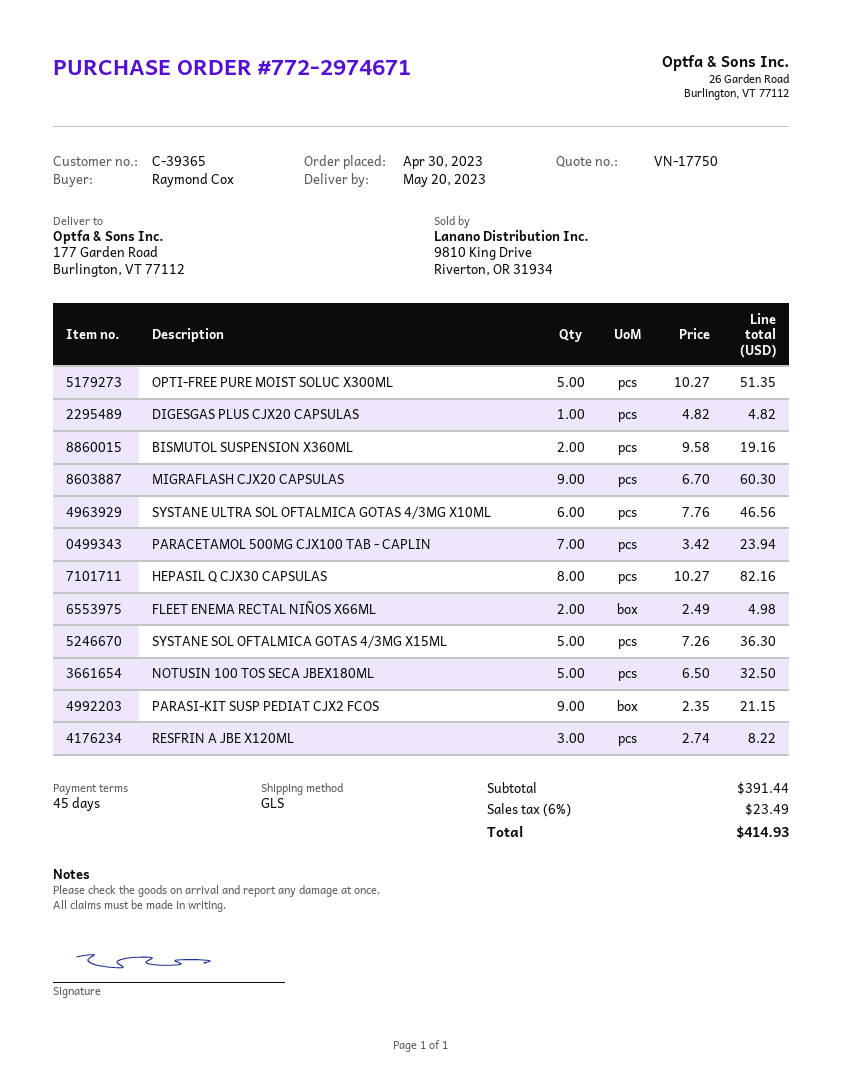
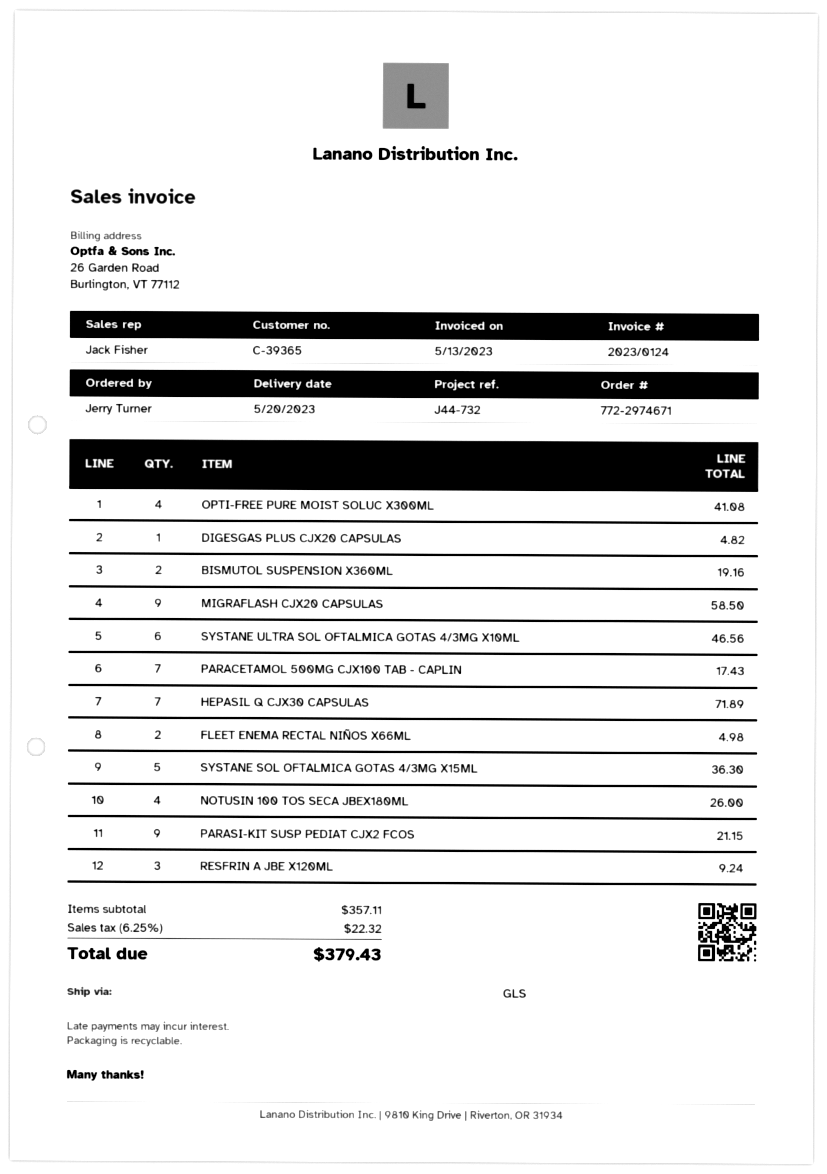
ordered by: Raymond Cox -> Jerry Turner
OPTI-FREE PURE MOIST SOLUC X300ML: 5 for 51.35 -> 4 for 41.08
MIGRAFLASH CJX20 CAPSULAS: 9 for 60.30 -> 9 for 58.50
PARACETAMOL 500MG CJX100 TAB - CAPLIN: 7 for 23.94 -> 7 for 17.43
HEPASIL Q CJX30 CAPSULAS: 8 for 82.16 -> 7 for 71.89
NOTUSIN 100 TOS SECA JBEX180ML: 5 for 32.50 -> 4 for 26.00
RESFRIN A JBE X120ML: 3 for 8.22 -> 3 for 9.24
subtotal: 391.44 -> 357.11
tax: 6% = 23.49 -> 6.25% = 22.32
total: 414.93 -> 379.43

